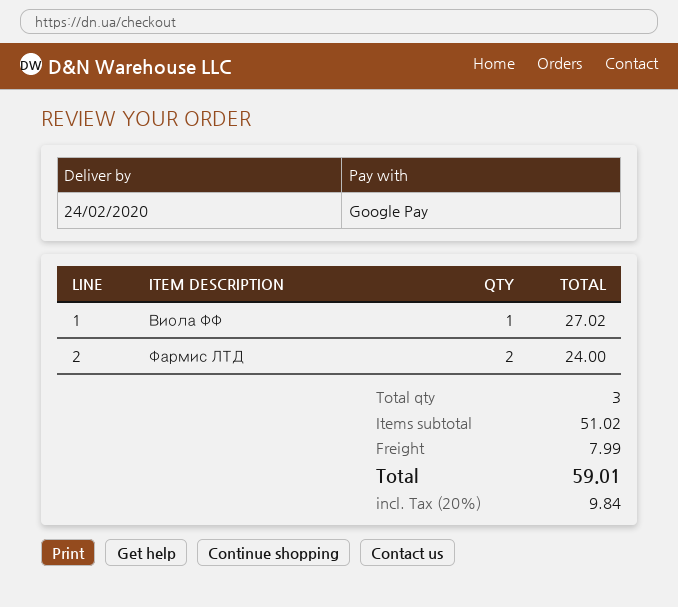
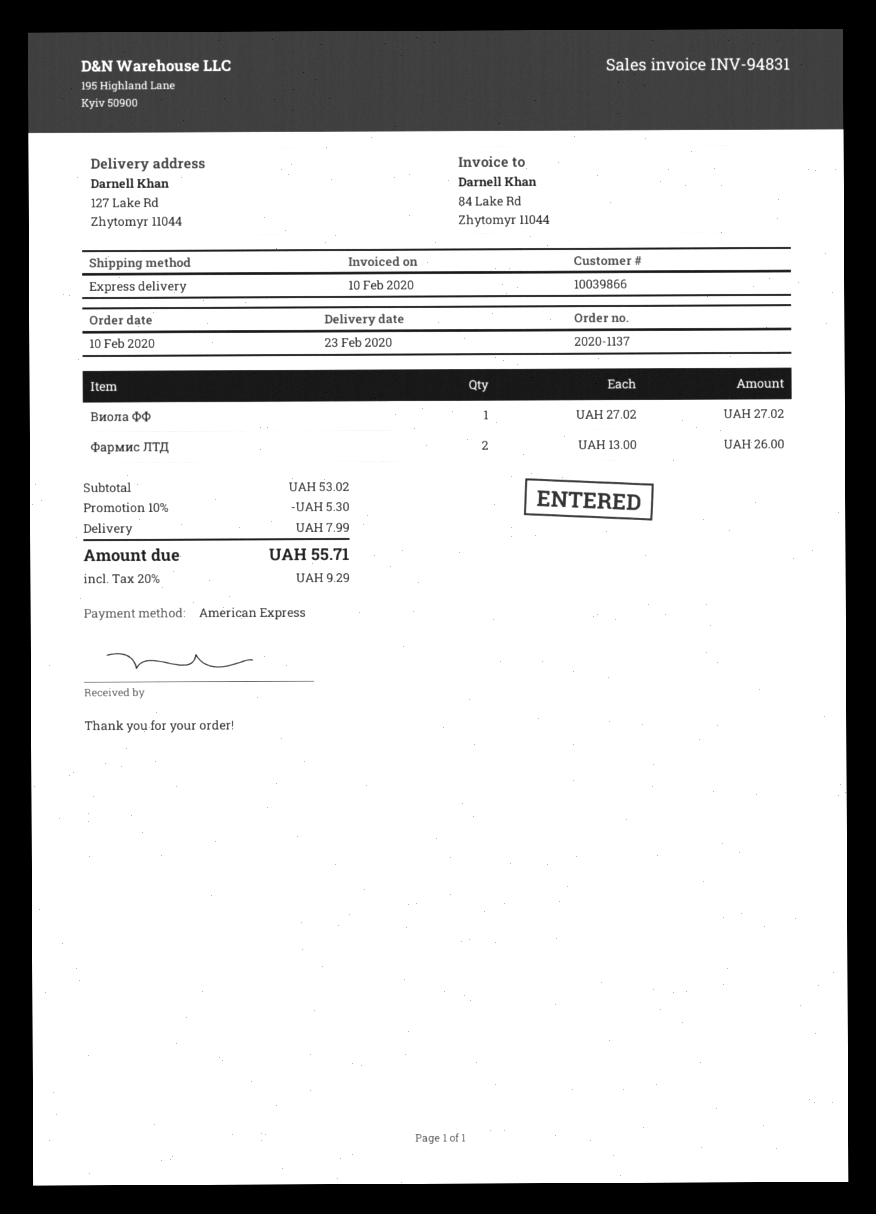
delivery date: 2020-02-24 -> 2020-02-23
payment method: Google Pay -> American Express
Фармис ЛТД: 2 for 24.00 -> 2 for 26.00
subtotal: 51.02 -> 53.02
discount: none -> 10% = 5.30
tax: 20% = 9.84 -> 20% = 9.29
total: 59.01 -> 55.71

